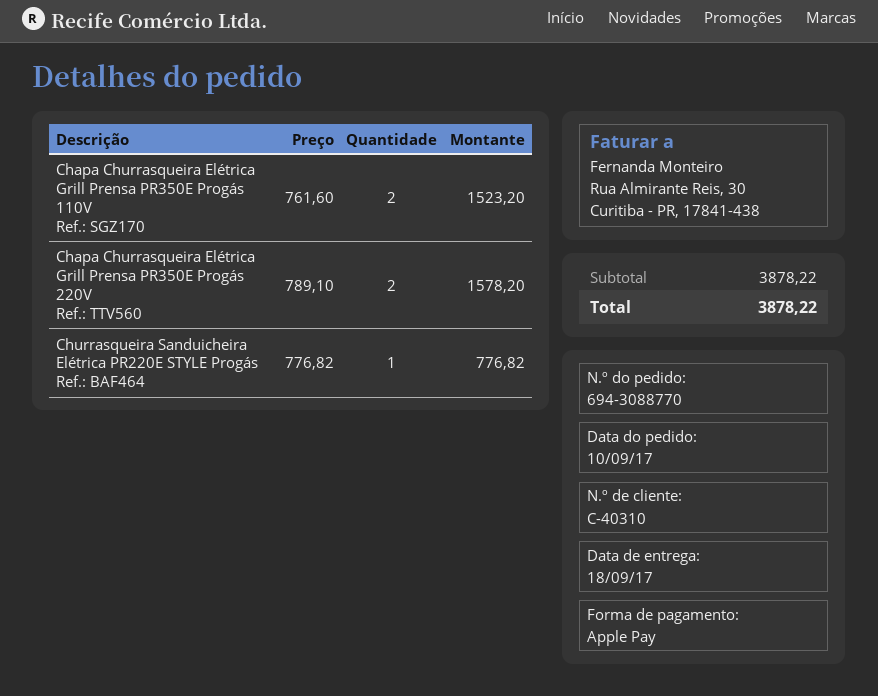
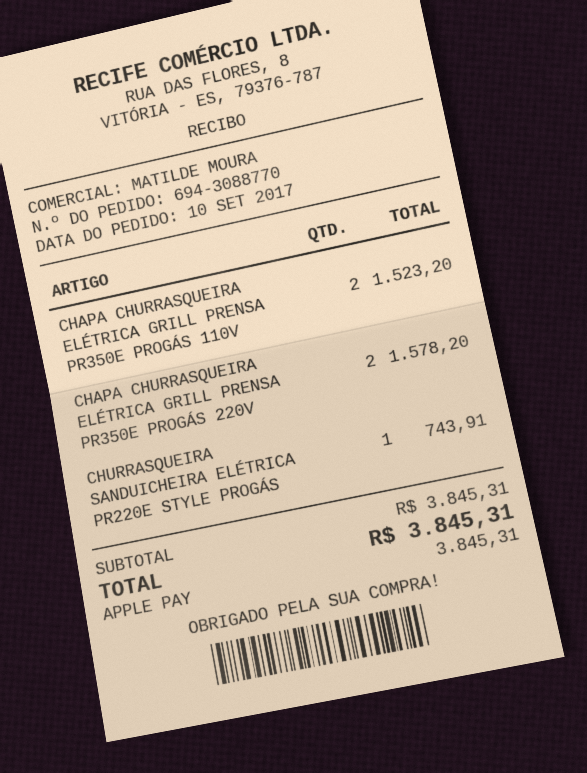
Churrasqueira Sanduicheira Elétrica PR220E STYLE Progás: 1 for 776.82 -> 1 for 743.91
subtotal: 3878.22 -> 3845.31
total: 3878.22 -> 3845.31

